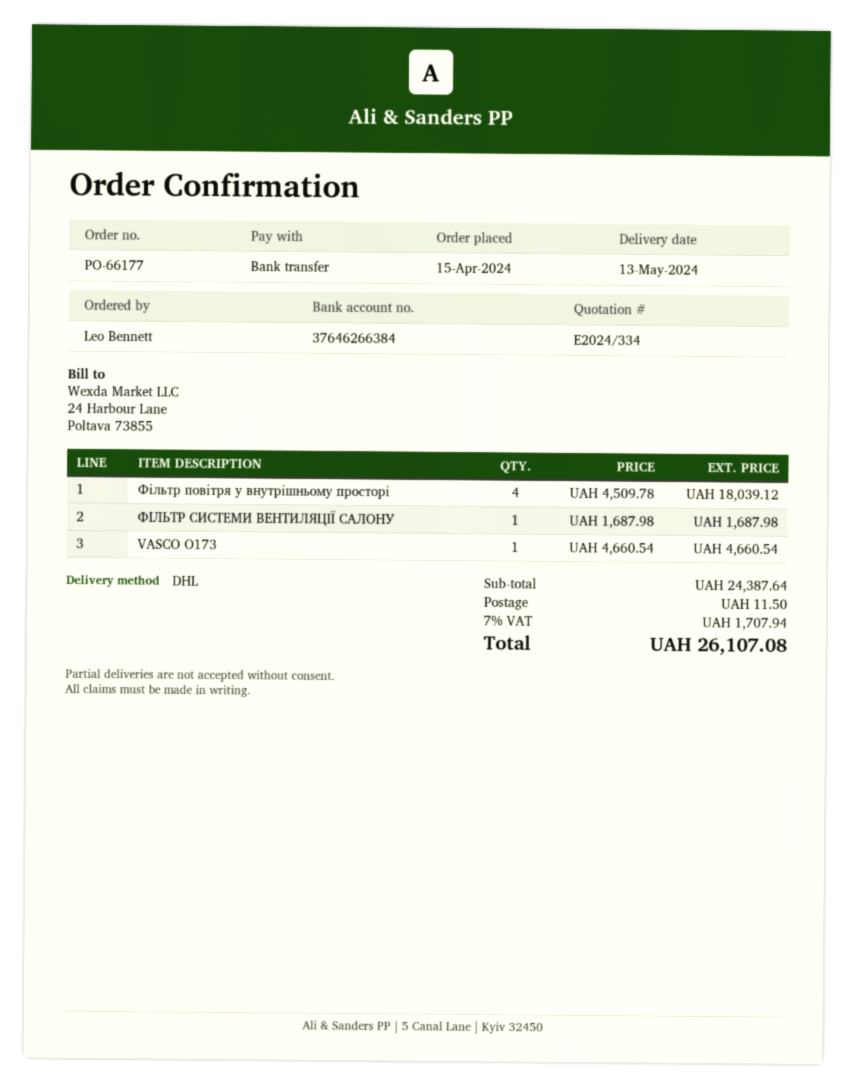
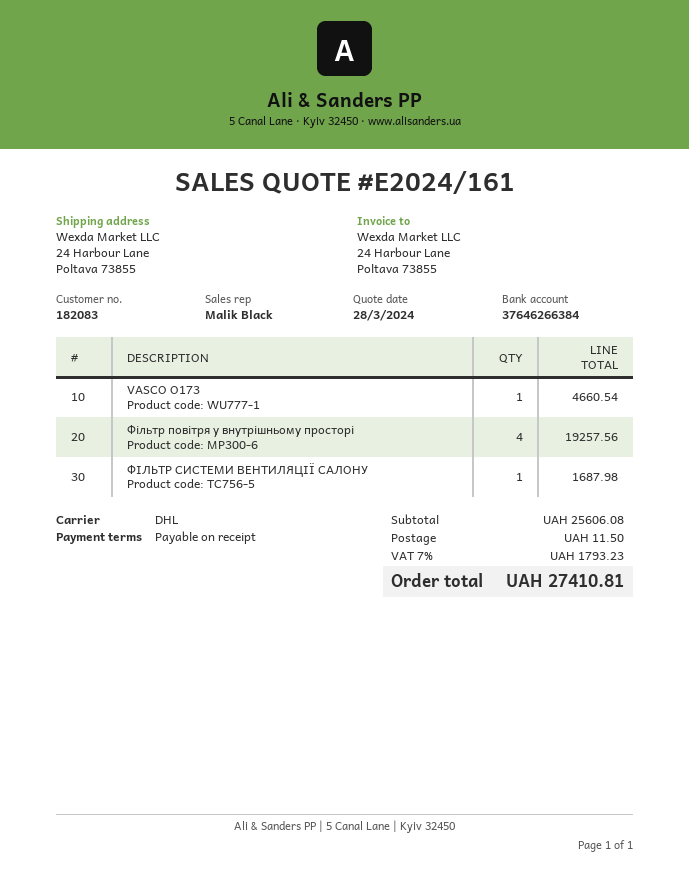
quote number: E2024/334 -> E2024/161
Фільтр повітря у внутрішньому просторі: 4 for 18039.12 -> 4 for 19257.56
subtotal: 24387.64 -> 25606.08
tax: 7% = 1707.94 -> 7% = 1793.23
total: 26107.08 -> 27410.81

